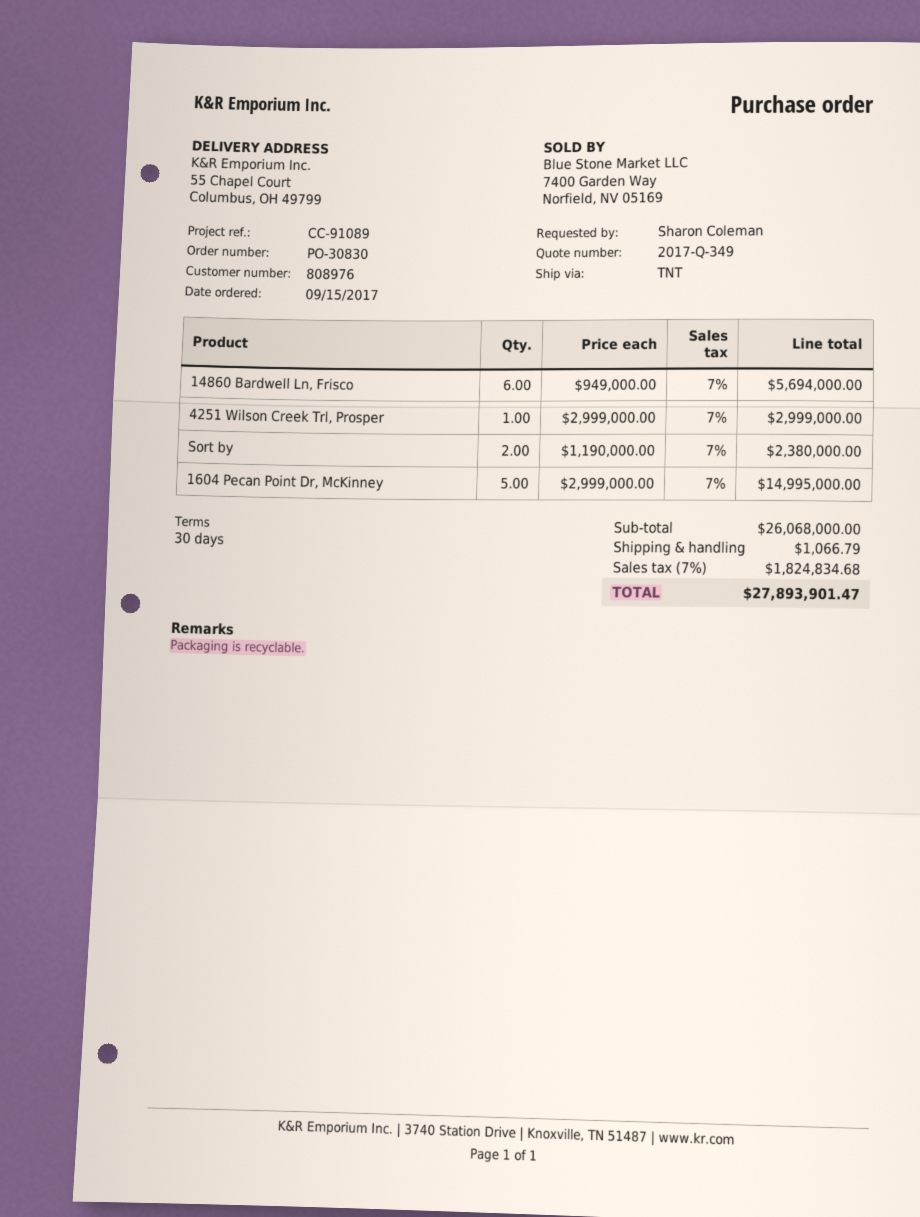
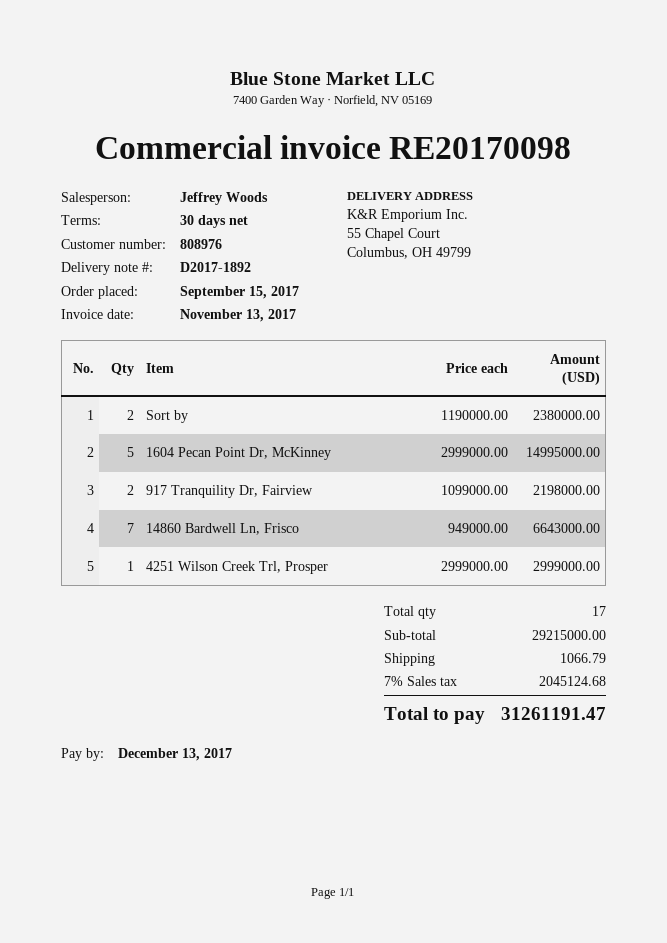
14860 Bardwell Ln, Frisco: 6 x 949000.00 = 5694000.00 -> 7 x 949000.00 = 6643000.00
917 Tranquility Dr, Fairview: none -> 2 x 1099000.00 = 2198000.00
subtotal: 26068000.00 -> 29215000.00
tax: 7% = 1824834.68 -> 7% = 2045124.68
total: 27893901.47 -> 31261191.47

